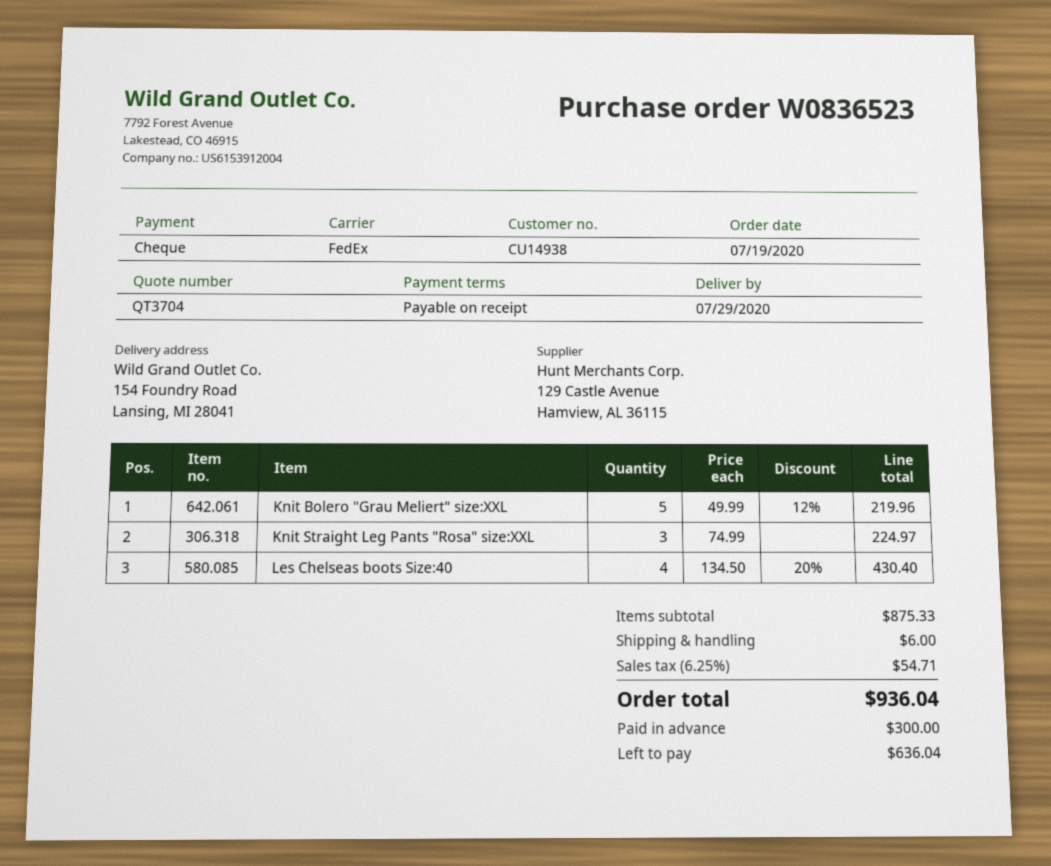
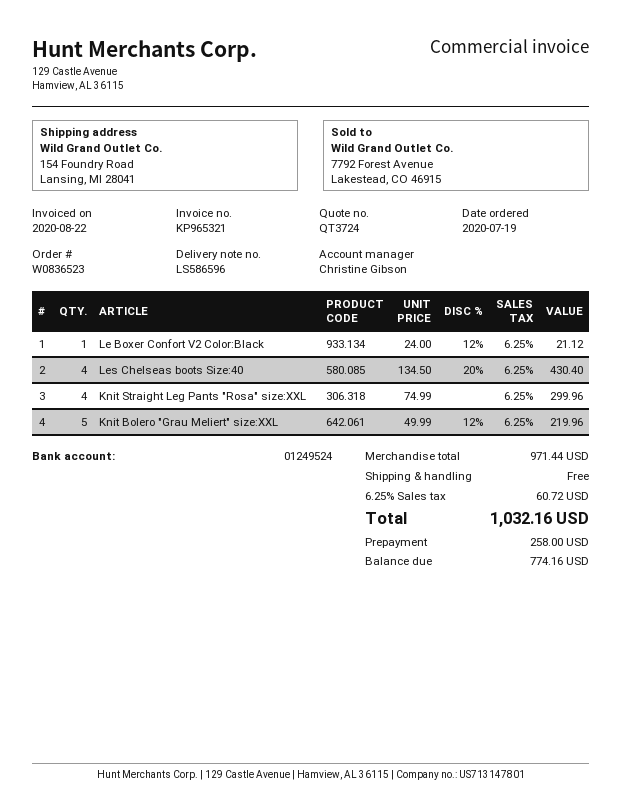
quote number: QT3704 -> QT3724
Knit Straight Leg Pants "Rosa" size:XXL: 3 x 74.99 = 224.97 -> 4 x 74.99 = 299.96
Le Boxer Confort V2 Color:Black: none -> 1 x 24.00 - 12% = 21.12
subtotal: 875.33 -> 971.44
shipping: 6.00 -> 0.00
tax: 6.25% = 54.71 -> 6.25% = 60.72
total: 936.04 -> 1032.16
deposit: 300.00 -> 258.00
balance: 636.04 -> 774.16

